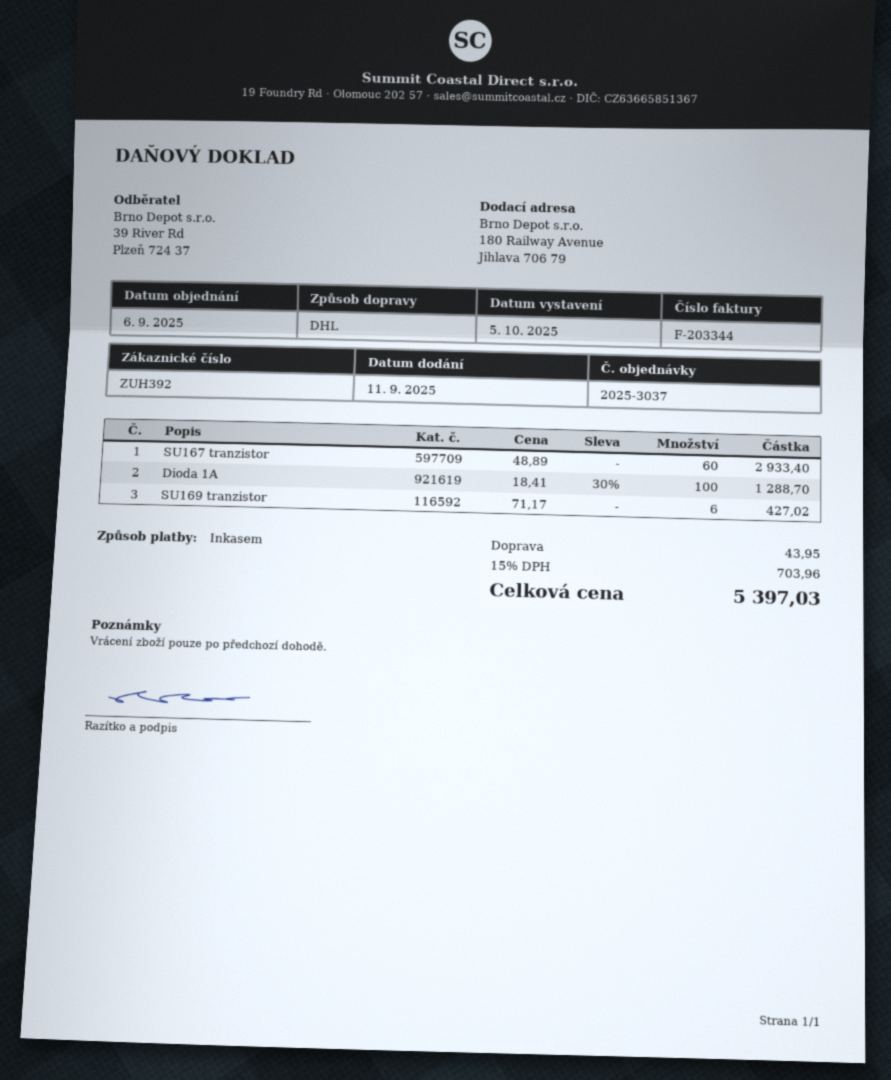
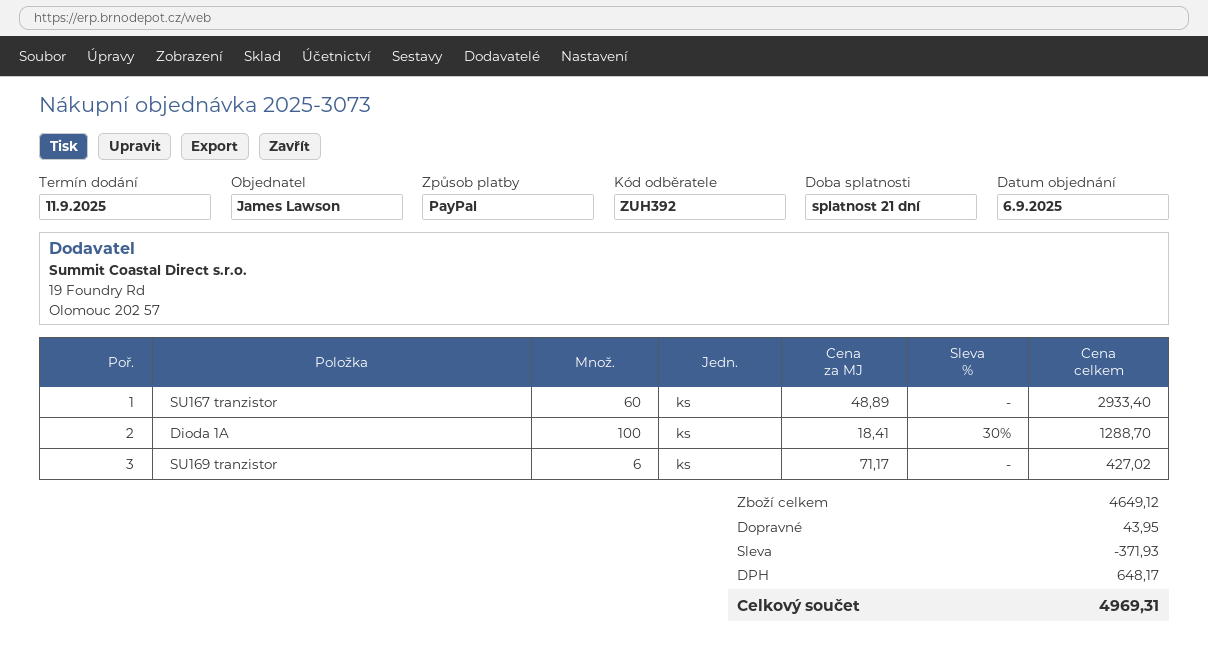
order number: 2025-3037 -> 2025-3073
payment method: direct debit -> PayPal
discount: none -> 371.93
tax: 703.96 -> 648.17
total: 5397.03 -> 4969.31

